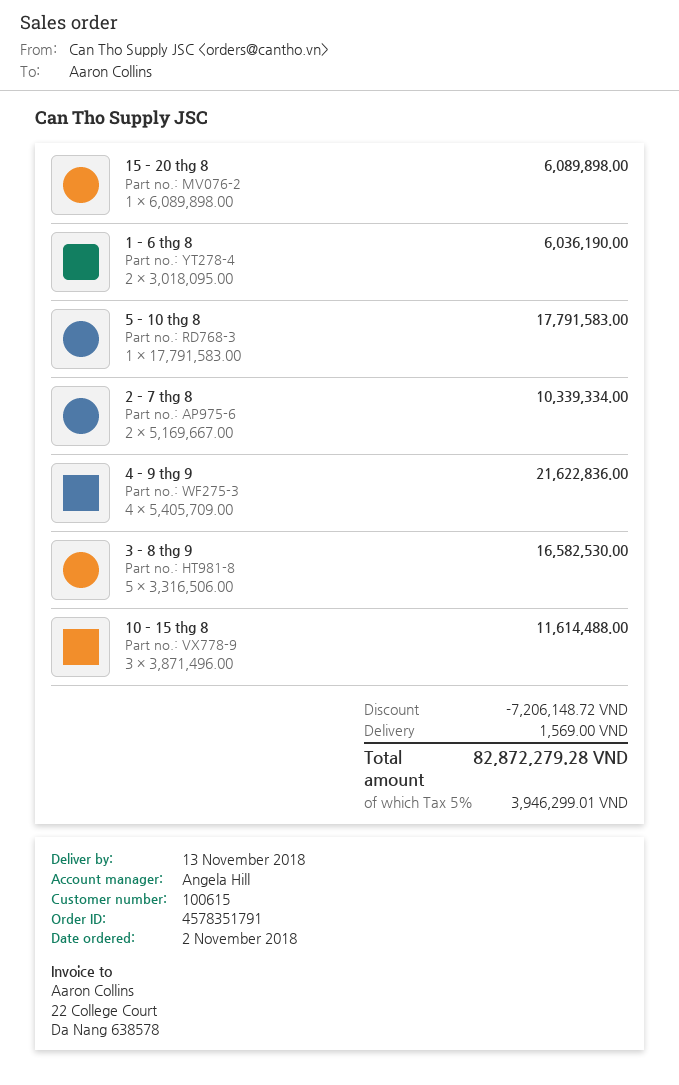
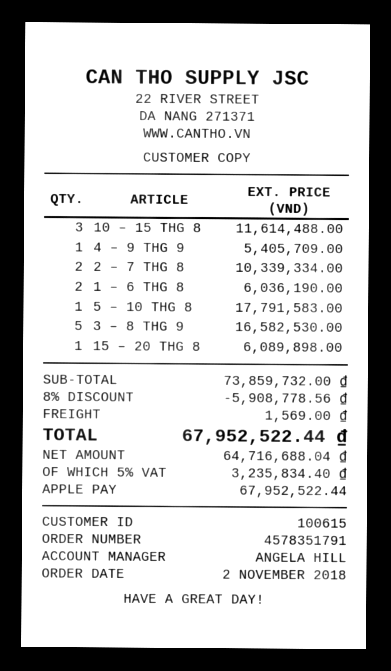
4 – 9 thg 9: 4 for 21622836.00 -> 1 for 5405709.00
discount: 7206148.72 -> 5908778.56
tax: 5% = 3946299.01 -> 5% = 3235834.40
total: 82872279.28 -> 67952522.44

